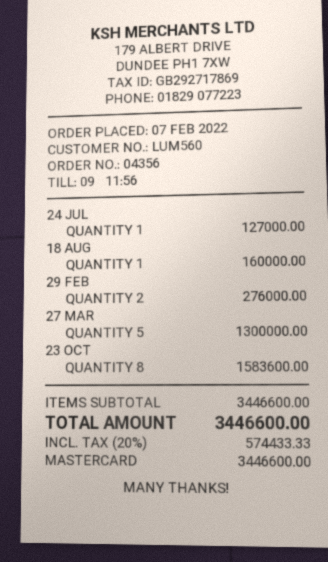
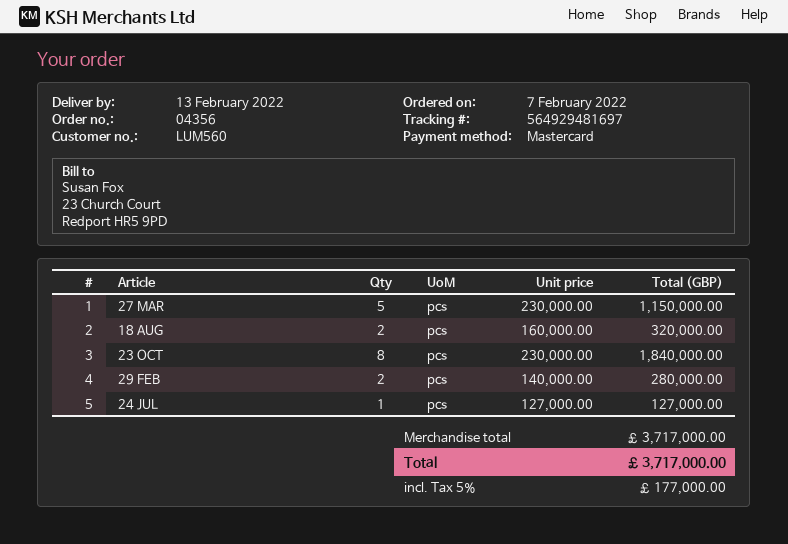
18 AUG: 1 for 160000.00 -> 2 for 320000.00
29 FEB: 2 for 276000.00 -> 2 for 280000.00
27 MAR: 5 for 1300000.00 -> 5 for 1150000.00
23 OCT: 8 for 1583600.00 -> 8 for 1840000.00
subtotal: 3446600.00 -> 3717000.00
tax: 20% = 574433.33 -> 5% = 177000.00
total: 3446600.00 -> 3717000.00

